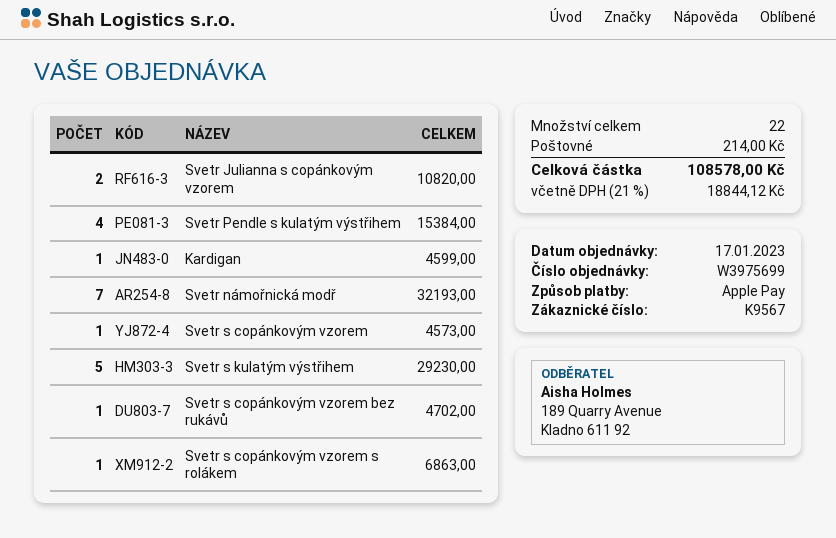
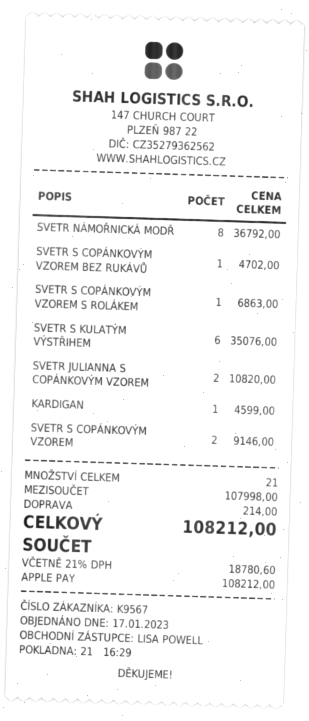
Svetr Pendle s kulatým výstřihem: 4 for 15384.00 -> none
Svetr námořnická modř: 7 for 32193.00 -> 8 for 36792.00
Svetr s copánkovým vzorem: 1 for 4573.00 -> 2 for 9146.00
Svetr s kulatým výstřihem: 5 for 29230.00 -> 6 for 35076.00
total quantity: 22 -> 21
tax: 21% = 18844.12 -> 21% = 18780.60
total: 108578.00 -> 108212.00

